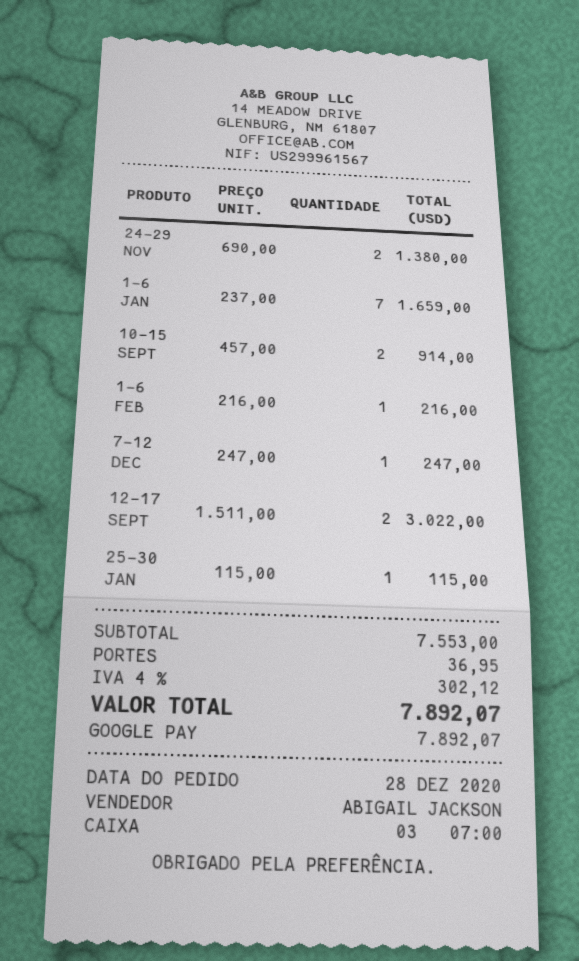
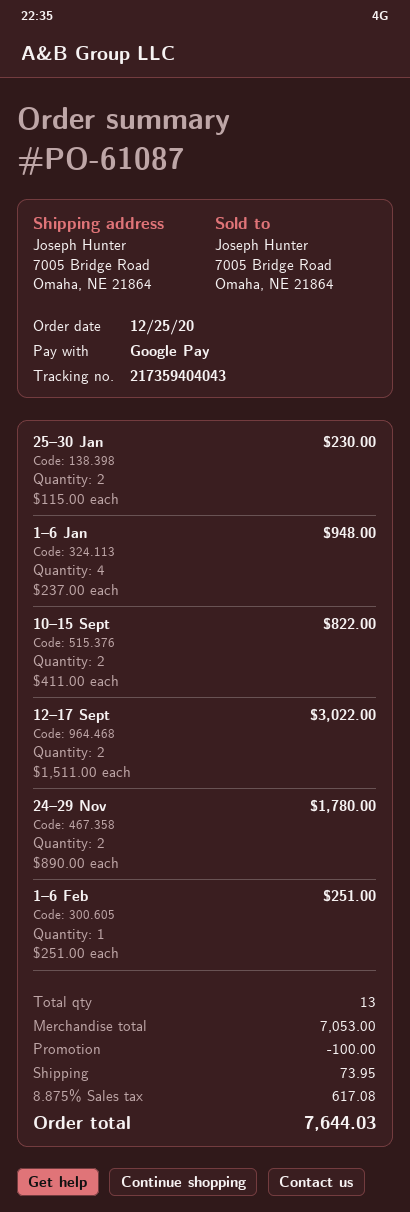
order date: 2020-12-28 -> 2020-12-25
24–29 NOV: 2 x 690.00 = 1380.00 -> 2 x 890.00 = 1780.00
1–6 JAN: 7 x 237.00 = 1659.00 -> 4 x 237.00 = 948.00
10–15 SEPT: 2 x 457.00 = 914.00 -> 2 x 411.00 = 822.00
1–6 FEB: 1 x 216.00 = 216.00 -> 1 x 251.00 = 251.00
7–12 DEC: 1 x 247.00 = 247.00 -> none
25–30 JAN: 1 x 115.00 = 115.00 -> 2 x 115.00 = 230.00
subtotal: 7553.00 -> 7053.00
discount: none -> 100.00
shipping: 36.95 -> 73.95
tax: 4% = 302.12 -> 8.875% = 617.08
total: 7892.07 -> 7644.03

